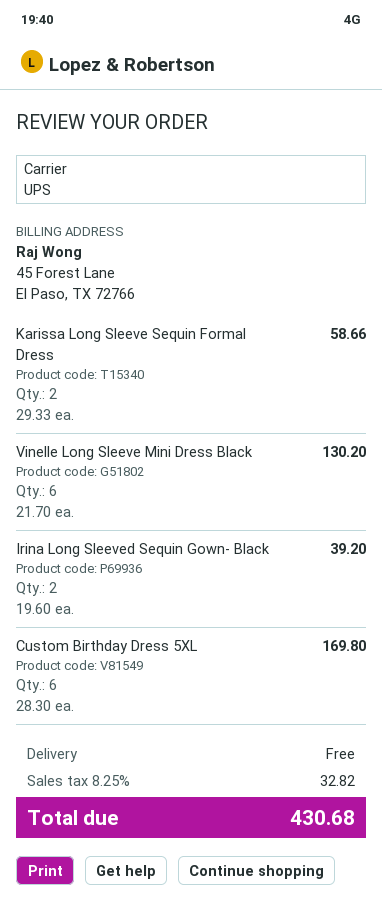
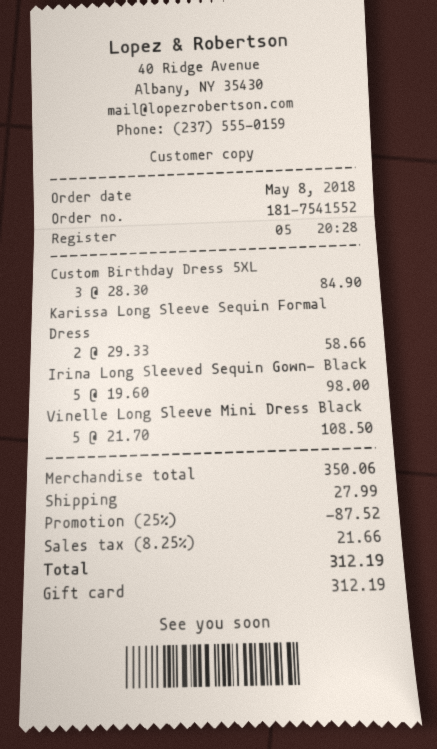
Vinelle Long Sleeve Mini Dress Black: 6 x 21.70 = 130.20 -> 5 x 21.70 = 108.50
Irina Long Sleeved Sequin Gown- Black: 2 x 19.60 = 39.20 -> 5 x 19.60 = 98.00
Custom Birthday Dress 5XL: 6 x 28.30 = 169.80 -> 3 x 28.30 = 84.90
discount: none -> 25% = 87.52
shipping: 0.00 -> 27.99
tax: 8.25% = 32.82 -> 8.25% = 21.66
total: 430.68 -> 312.19

